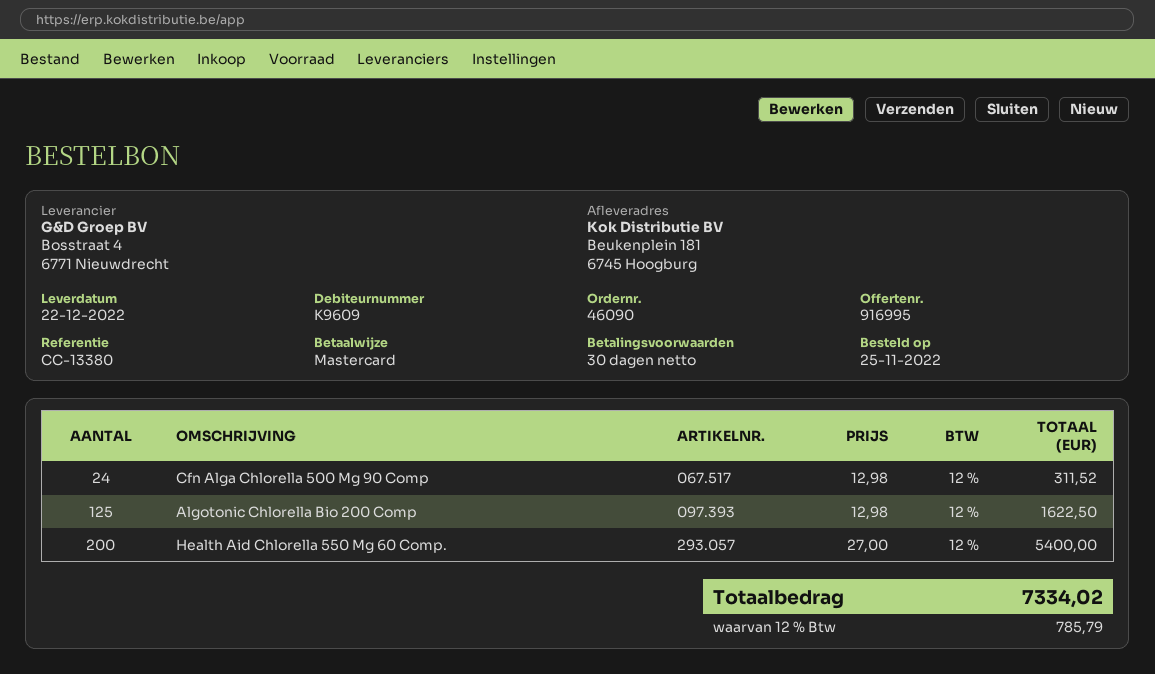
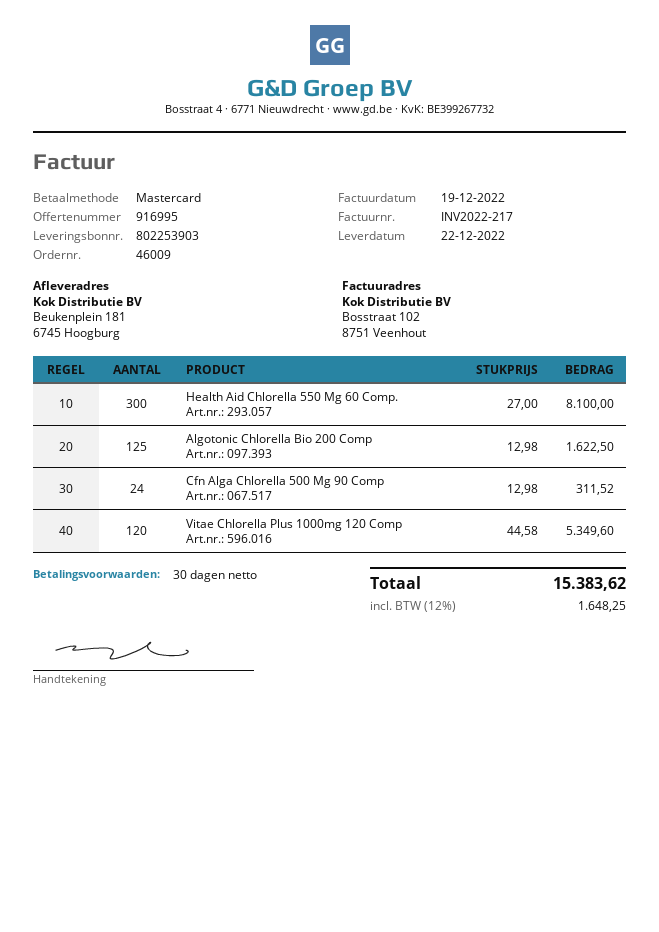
order number: 46090 -> 46009
Health Aid Chlorella 550 Mg 60 Comp.: 200 x 27.00 = 5400.00 -> 300 x 27.00 = 8100.00
Vitae Chlorella Plus 1000mg 120 Comp: none -> 120 x 44.58 = 5349.60
tax: 12% = 785.79 -> 12% = 1648.25
total: 7334.02 -> 15383.62

